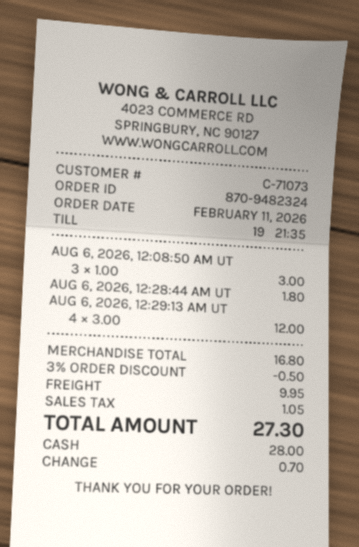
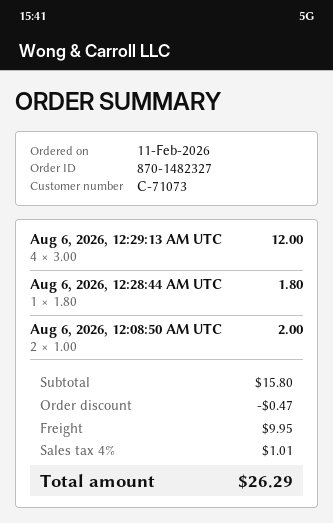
order number: 870-9482324 -> 870-1482327
AUG 6, 2026, 12:08:50 AM UT: 3 x 1.00 = 3.00 -> 2 x 1.00 = 2.00
subtotal: 16.80 -> 15.80
discount: 0.50 -> 0.47
tax: 1.05 -> 1.01
total: 27.30 -> 26.29

